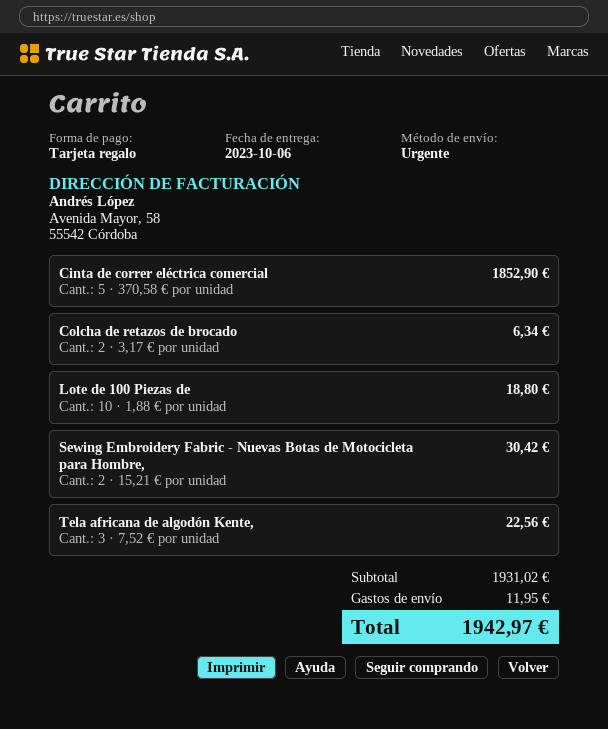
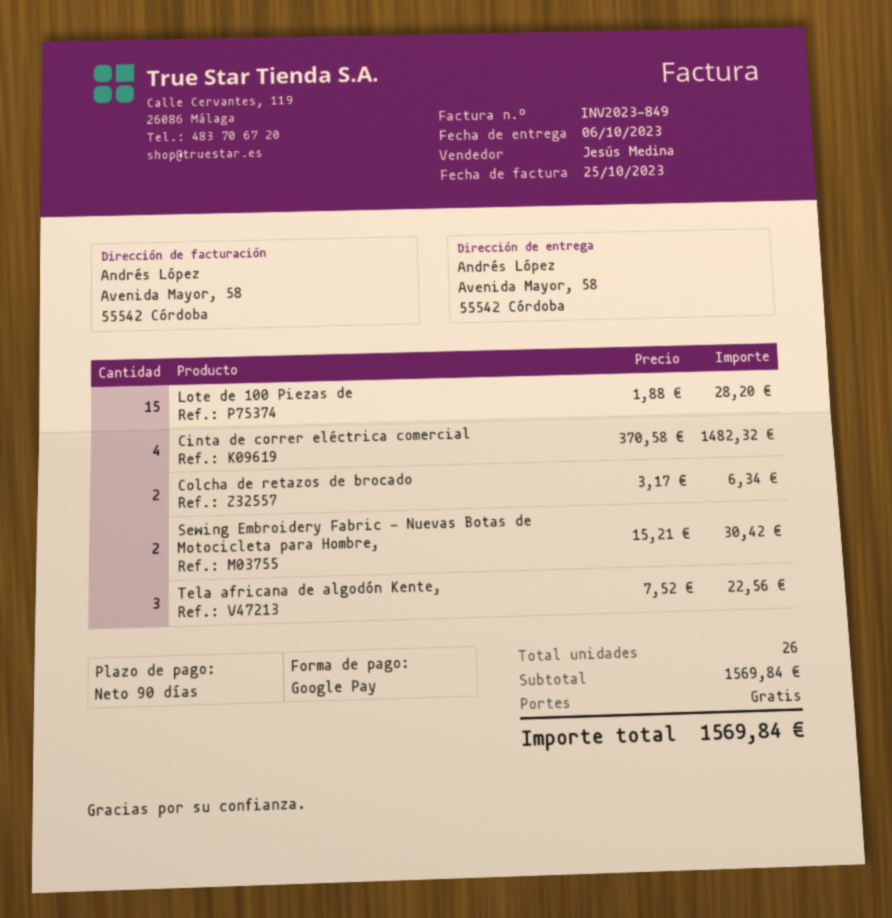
payment method: gift card -> Google Pay
Cinta de correr eléctrica comercial: 5 x 370.58 = 1852.90 -> 4 x 370.58 = 1482.32
Lote de 100 Piezas de: 10 x 1.88 = 18.80 -> 15 x 1.88 = 28.20
subtotal: 1931.02 -> 1569.84
shipping: 11.95 -> 0.00
total: 1942.97 -> 1569.84

